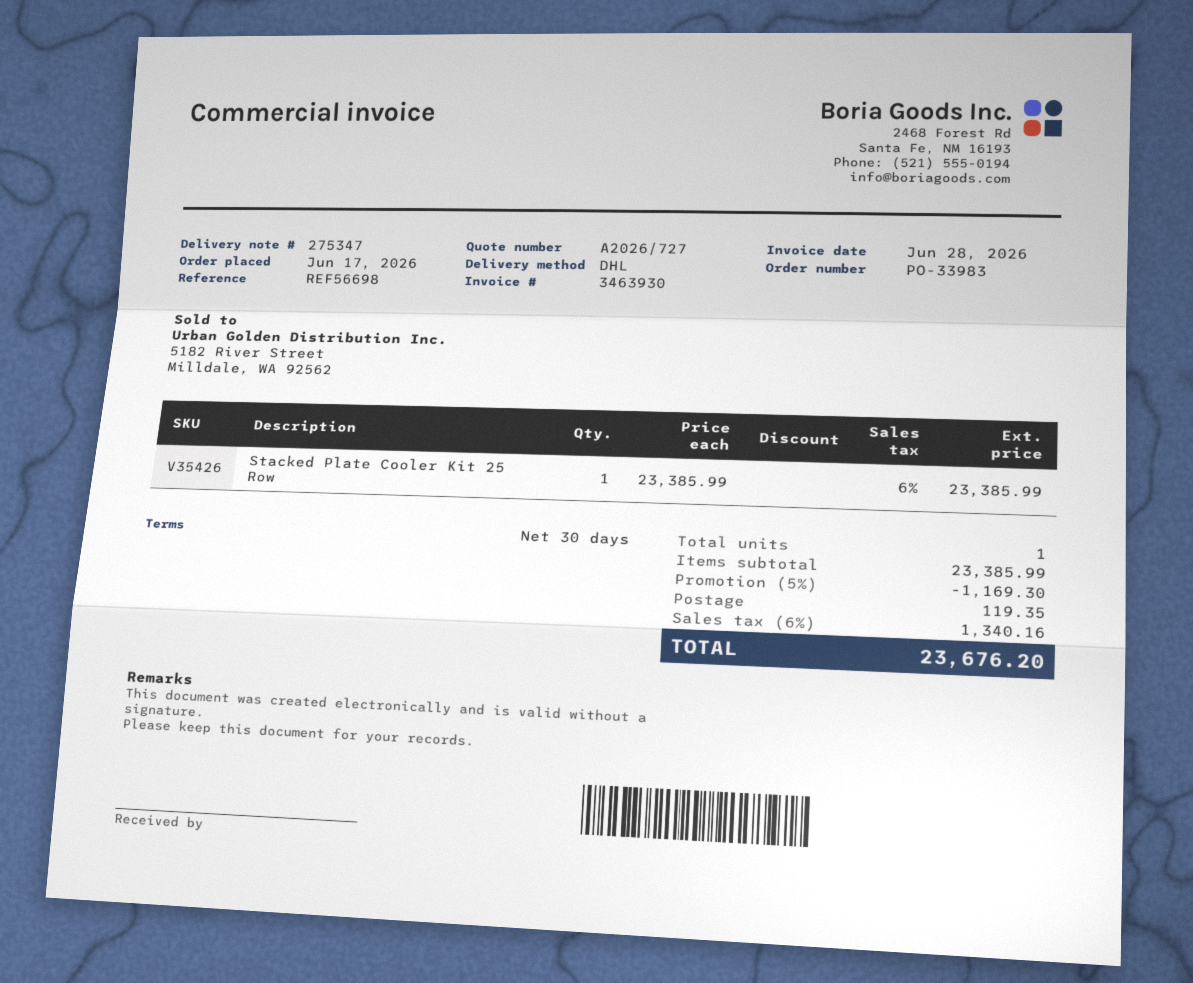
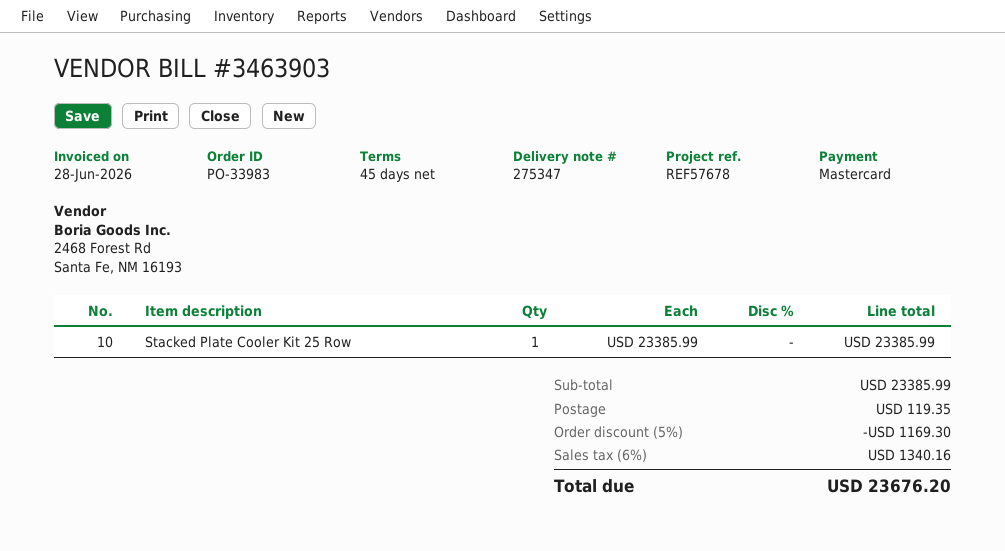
invoice number: 3463930 -> 3463903
payment terms: 30 days -> 45 days
reference: REF56698 -> REF57678

